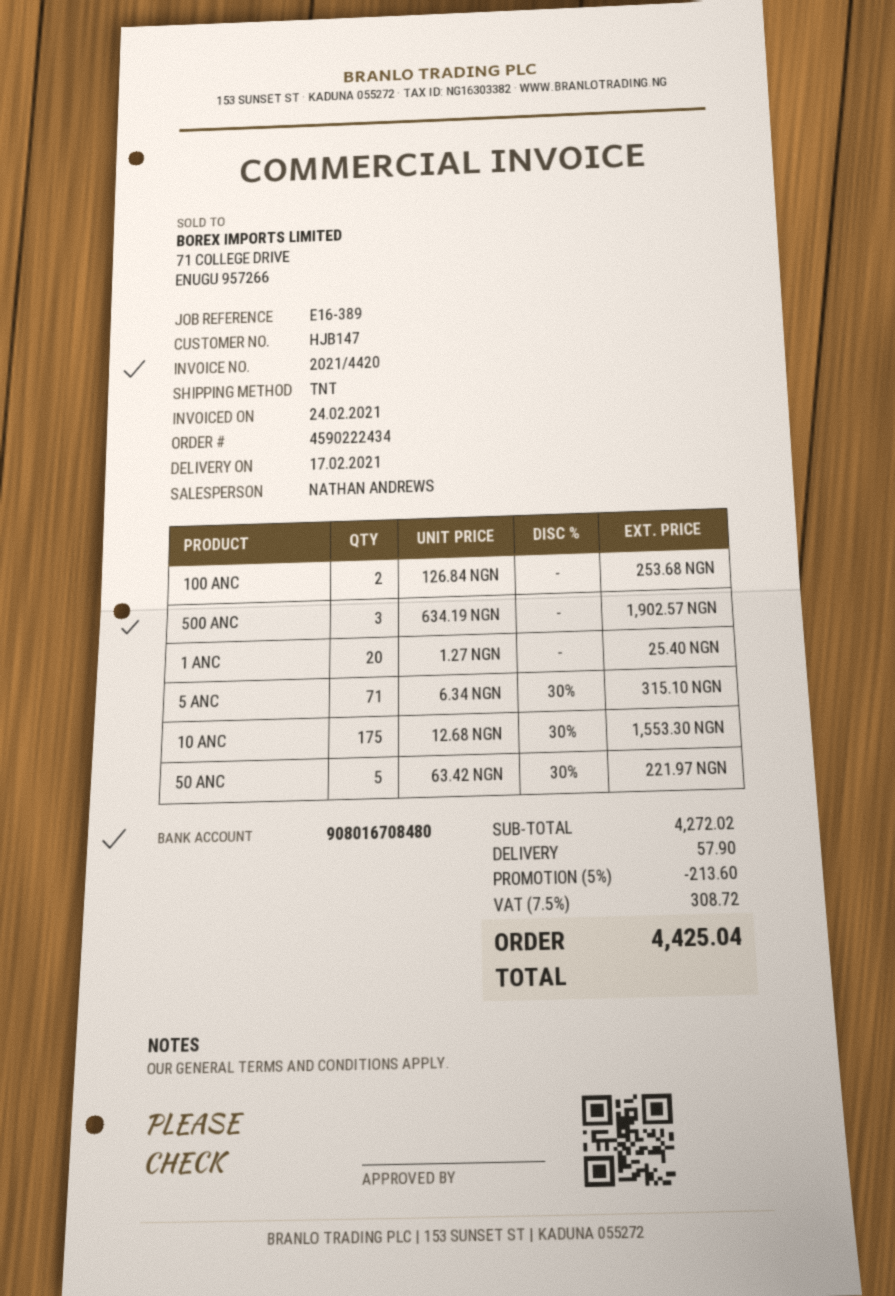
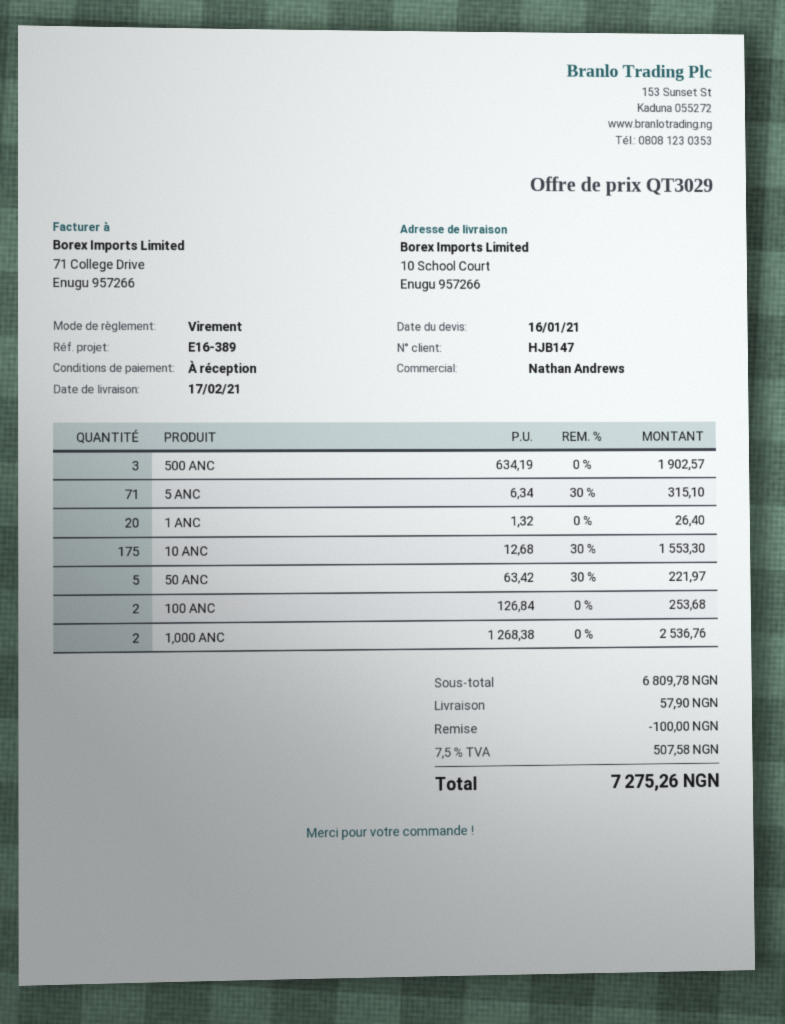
1 ANC: 20 x 1.27 = 25.40 -> 20 x 1.32 = 26.40
1,000 ANC: none -> 2 x 1268.38 = 2536.76
subtotal: 4272.02 -> 6809.78
discount: 213.60 -> 100.00
tax: 7.5% = 308.72 -> 7.5% = 507.58
total: 4425.04 -> 7275.26

